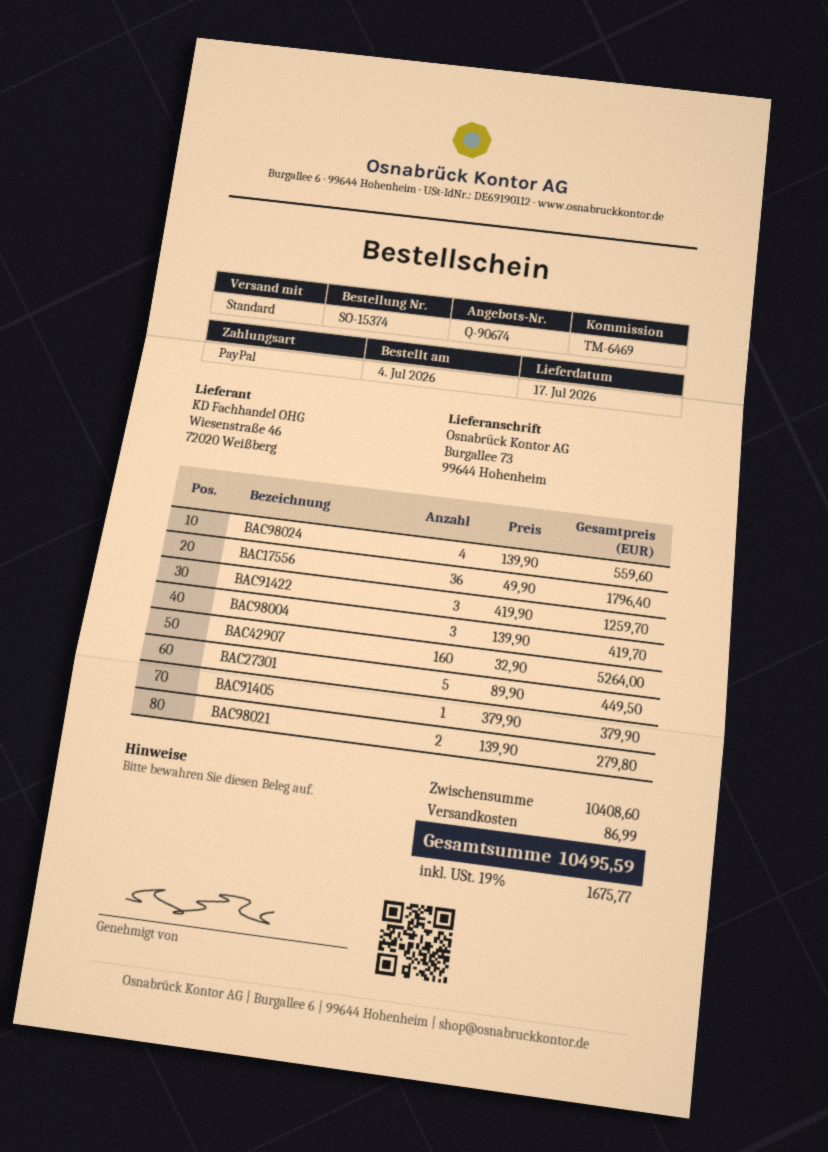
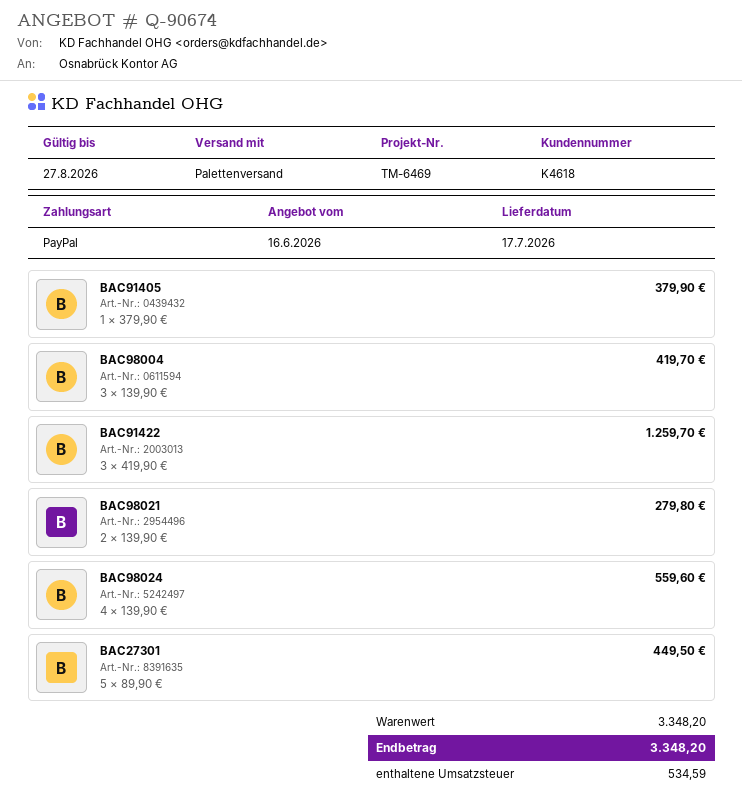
shipping method: standard -> pallet freight
BAC17556: 36 x 49.90 = 1796.40 -> none
BAC42907: 160 x 32.90 = 5264.00 -> none
subtotal: 10408.60 -> 3348.20
shipping: 86.99 -> none
tax: 1675.77 -> 534.59
total: 10495.59 -> 3348.20

